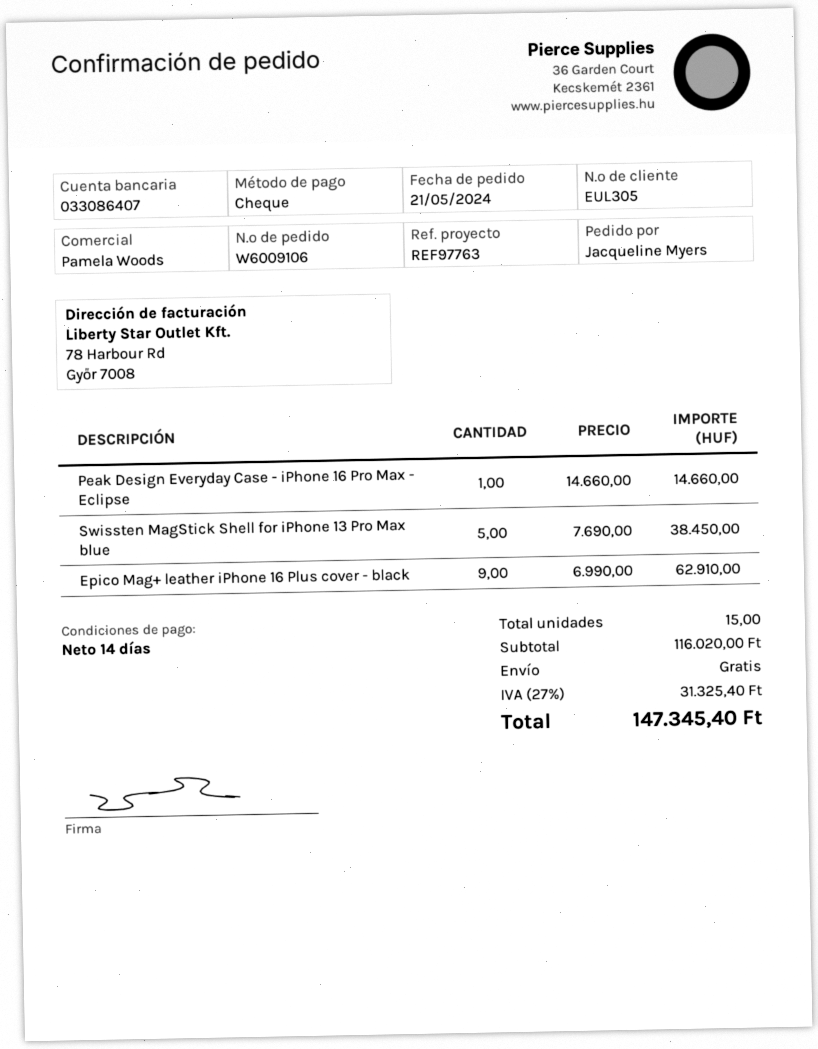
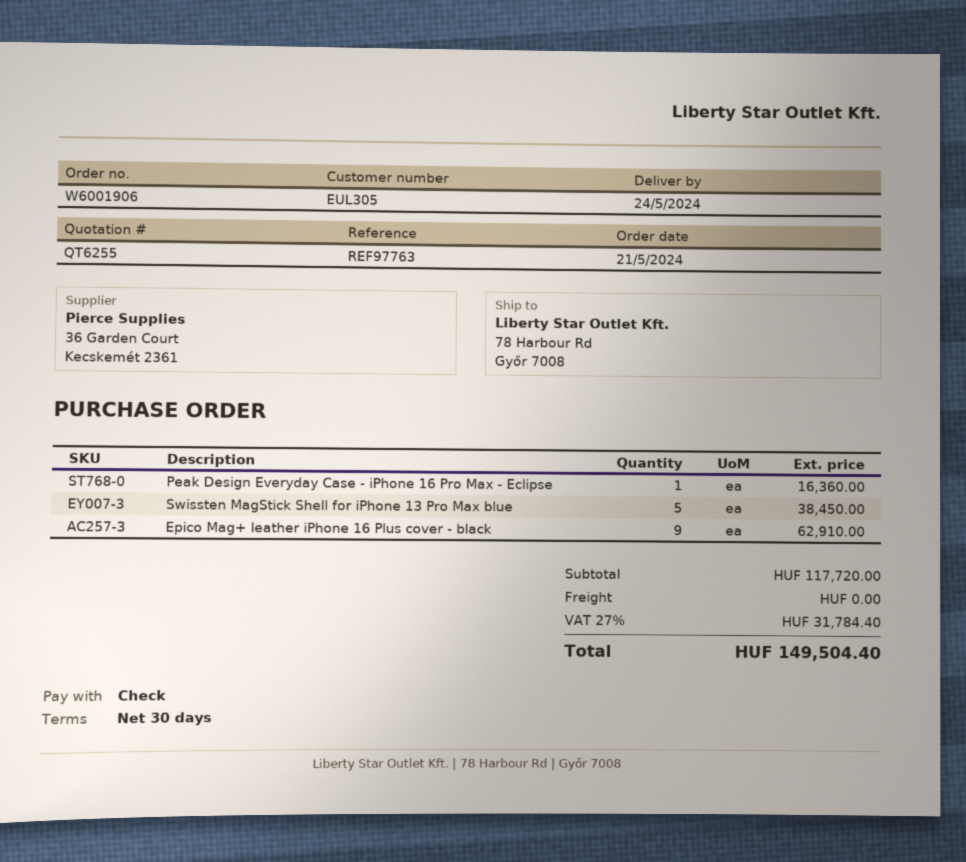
order number: W6009106 -> W6001906
payment terms: 14 days -> 30 days
Peak Design Everyday Case - iPhone 16 Pro Max - Eclipse: 1 for 14660.00 -> 1 for 16360.00
subtotal: 116020.00 -> 117720.00
tax: 27% = 31325.40 -> 27% = 31784.40
total: 147345.40 -> 149504.40

